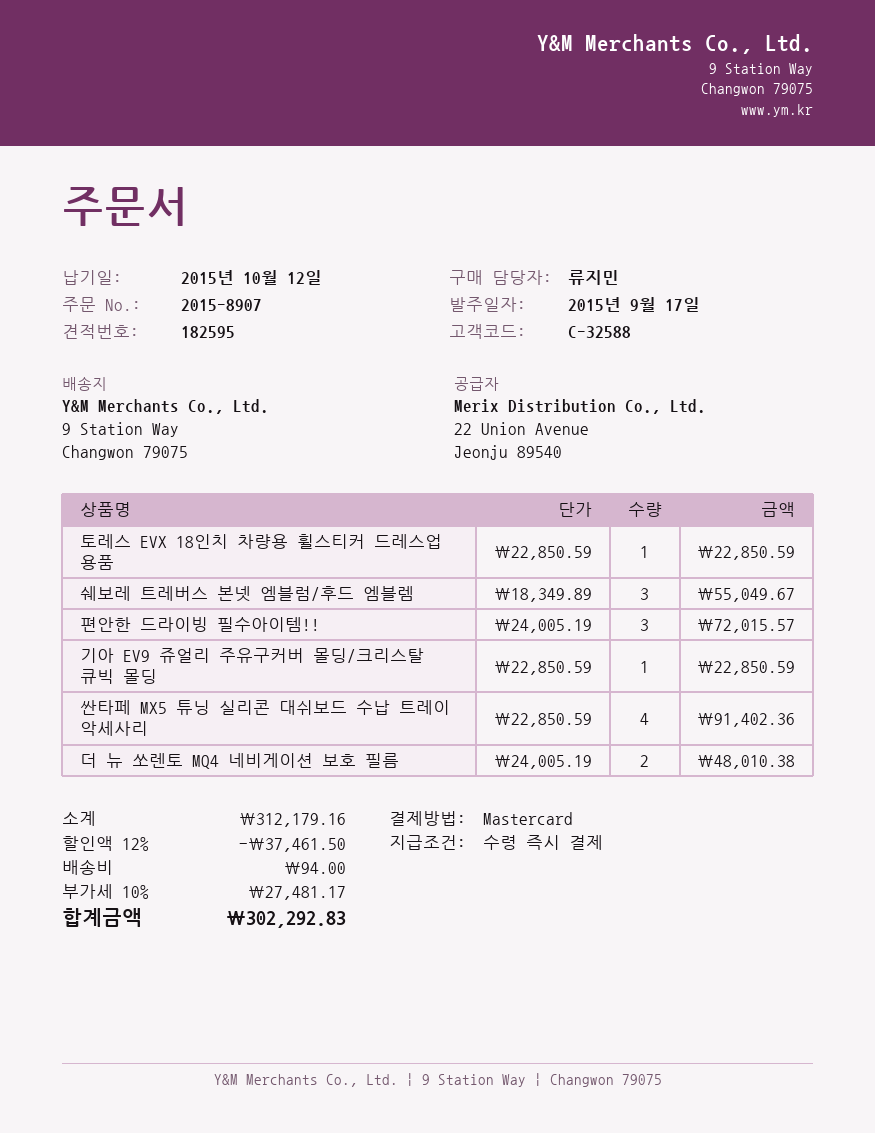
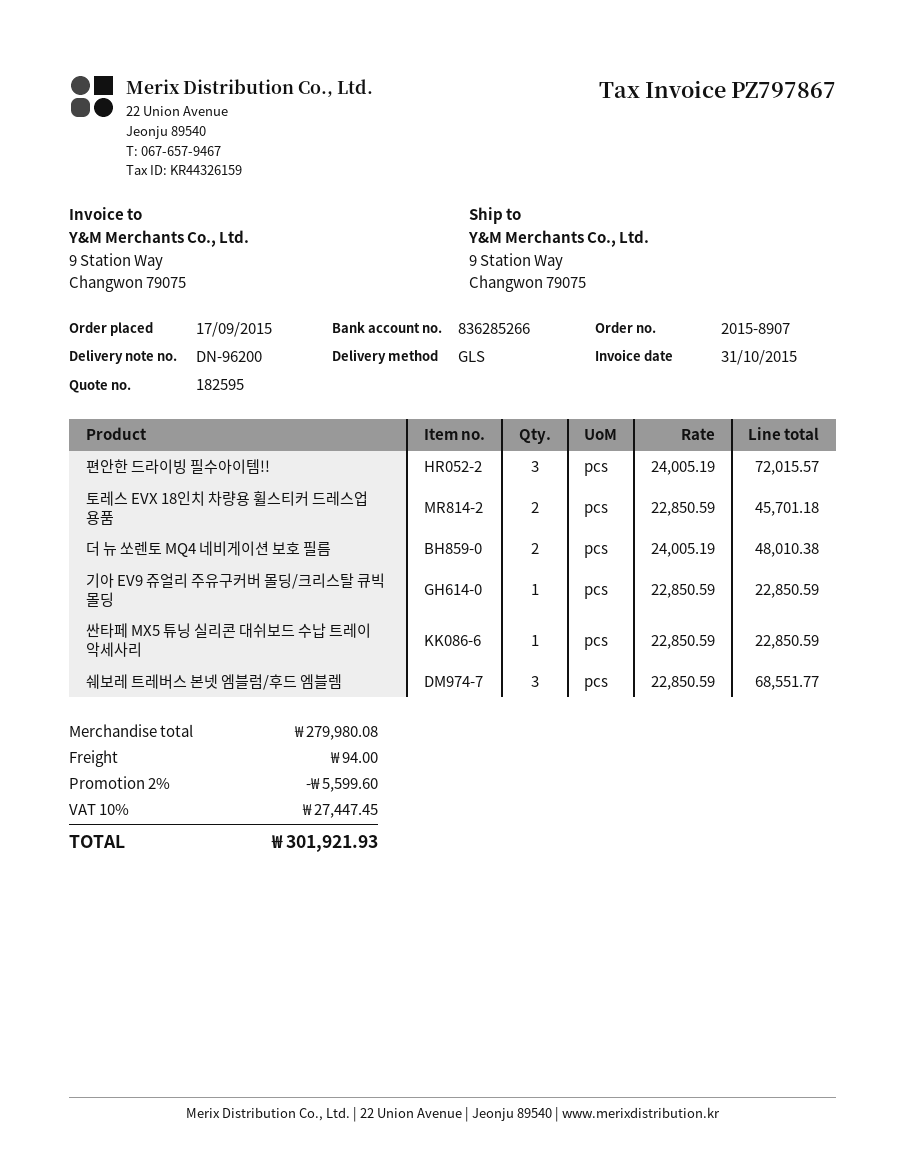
토레스 EVX 18인치 차량용 휠스티커 드레스업 용품: 1 x 22850.59 = 22850.59 -> 2 x 22850.59 = 45701.18
쉐보레 트레버스 본넷 엠블럼/후드 엠블렘: 3 x 18349.89 = 55049.67 -> 3 x 22850.59 = 68551.77
싼타페 MX5 튜닝 실리콘 대쉬보드 수납 트레이 악세사리: 4 x 22850.59 = 91402.36 -> 1 x 22850.59 = 22850.59
subtotal: 312179.16 -> 279980.08
discount: 12% = 37461.50 -> 2% = 5599.60
tax: 10% = 27481.17 -> 10% = 27447.45
total: 302292.83 -> 301921.93

